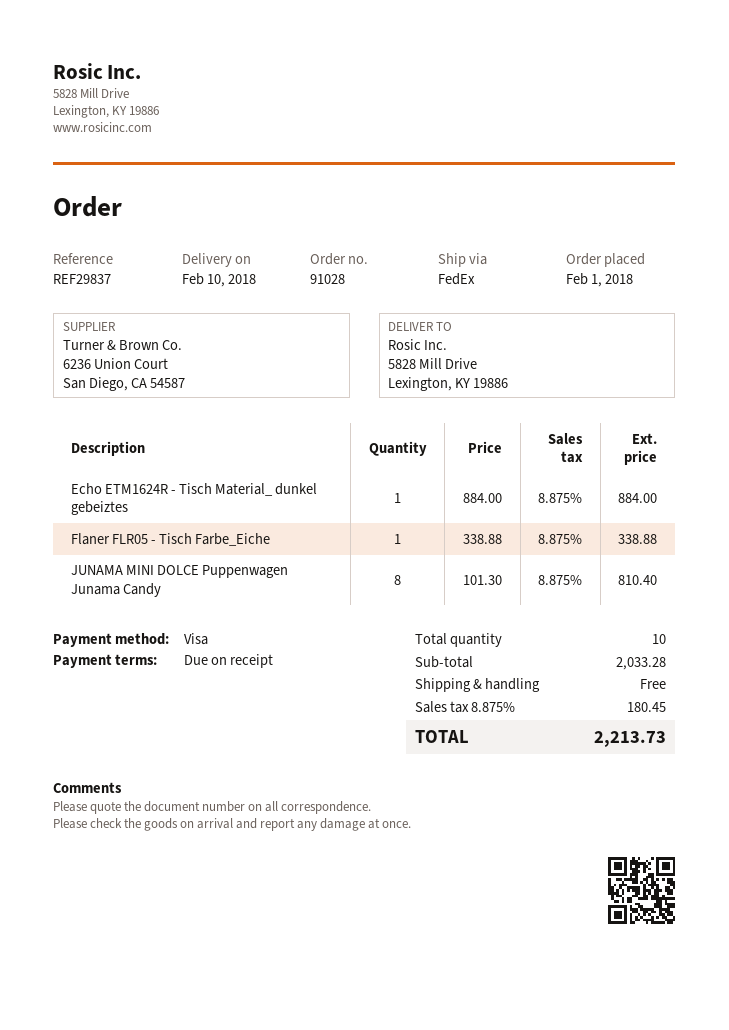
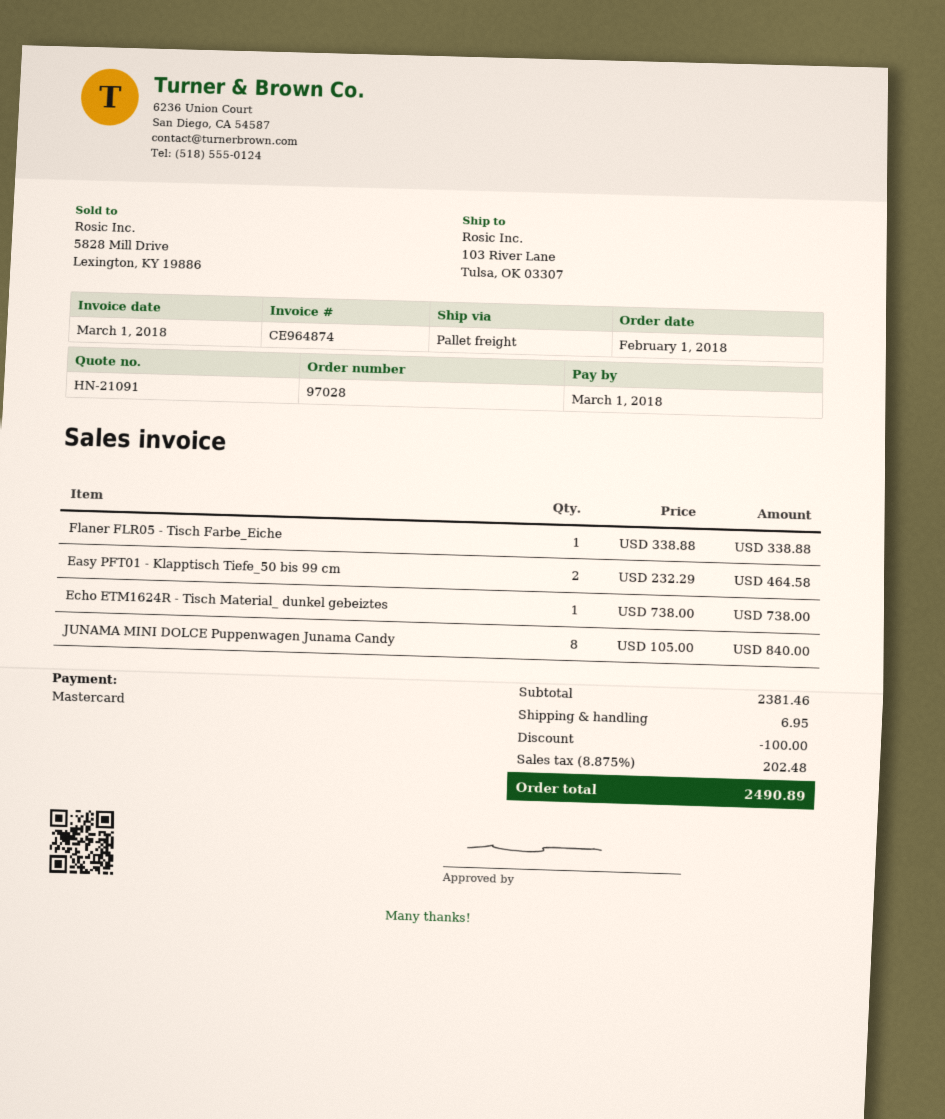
order number: 91028 -> 97028
payment method: Visa -> Mastercard
shipping method: FedEx -> pallet freight
ship to: 5828 Mill Drive, Lexington, KY 19886 -> 103 River Lane, Tulsa, OK 03307
Echo ETM1624R - Tisch Material_ dunkel gebeiztes: 1 x 884.00 = 884.00 -> 1 x 738.00 = 738.00
JUNAMA MINI DOLCE Puppenwagen Junama Candy: 8 x 101.30 = 810.40 -> 8 x 105.00 = 840.00
Easy PFT01 - Klapptisch Tiefe_50 bis 99 cm: none -> 2 x 232.29 = 464.58
subtotal: 2033.28 -> 2381.46
discount: none -> 100.00
shipping: 0.00 -> 6.95
tax: 8.875% = 180.45 -> 8.875% = 202.48
total: 2213.73 -> 2490.89

